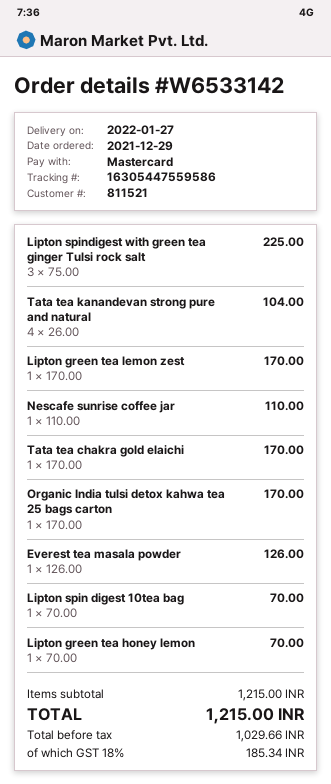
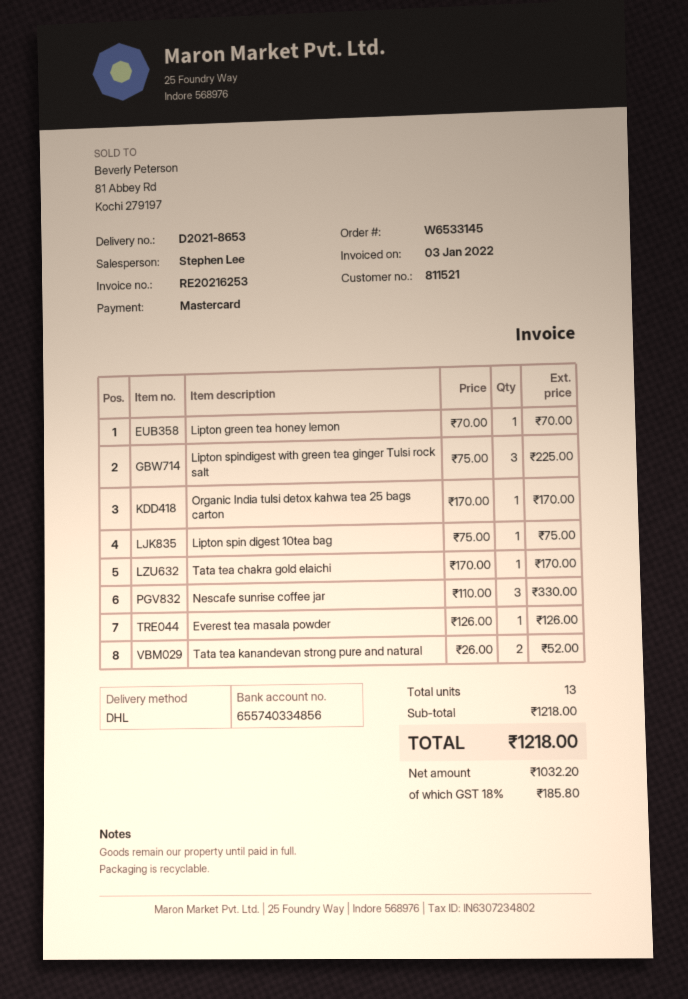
order number: W6533142 -> W6533145
Tata tea kanandevan strong pure and natural: 4 x 26.00 = 104.00 -> 2 x 26.00 = 52.00
Lipton green tea lemon zest: 1 x 170.00 = 170.00 -> none
Nescafe sunrise coffee jar: 1 x 110.00 = 110.00 -> 3 x 110.00 = 330.00
Lipton spin digest 10tea bag: 1 x 70.00 = 70.00 -> 1 x 75.00 = 75.00
subtotal: 1215.00 -> 1218.00
net: 1029.66 -> 1032.20
tax: 18% = 185.34 -> 18% = 185.80
total: 1215.00 -> 1218.00

